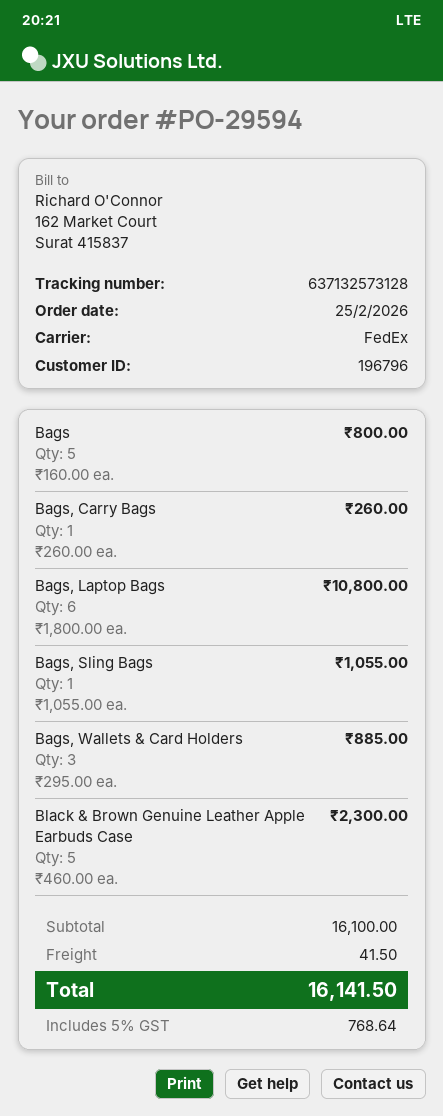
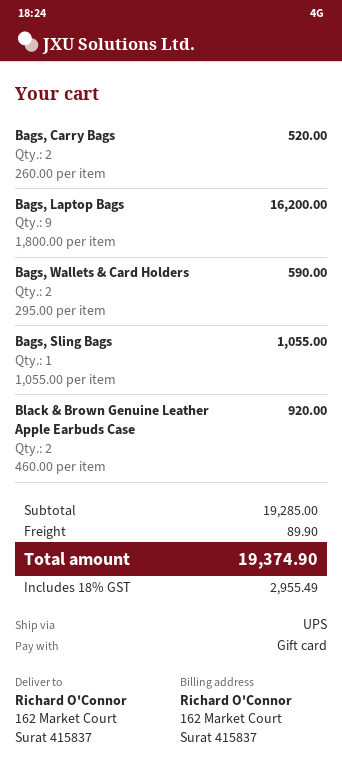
shipping method: FedEx -> UPS
Bags: 5 x 160.00 = 800.00 -> none
Bags, Carry Bags: 1 x 260.00 = 260.00 -> 2 x 260.00 = 520.00
Bags, Laptop Bags: 6 x 1800.00 = 10800.00 -> 9 x 1800.00 = 16200.00
Bags, Wallets & Card Holders: 3 x 295.00 = 885.00 -> 2 x 295.00 = 590.00
Black & Brown Genuine Leather Apple Earbuds Case: 5 x 460.00 = 2300.00 -> 2 x 460.00 = 920.00
subtotal: 16100.00 -> 19285.00
shipping: 41.50 -> 89.90
tax: 5% = 768.64 -> 18% = 2955.49
total: 16141.50 -> 19374.90

